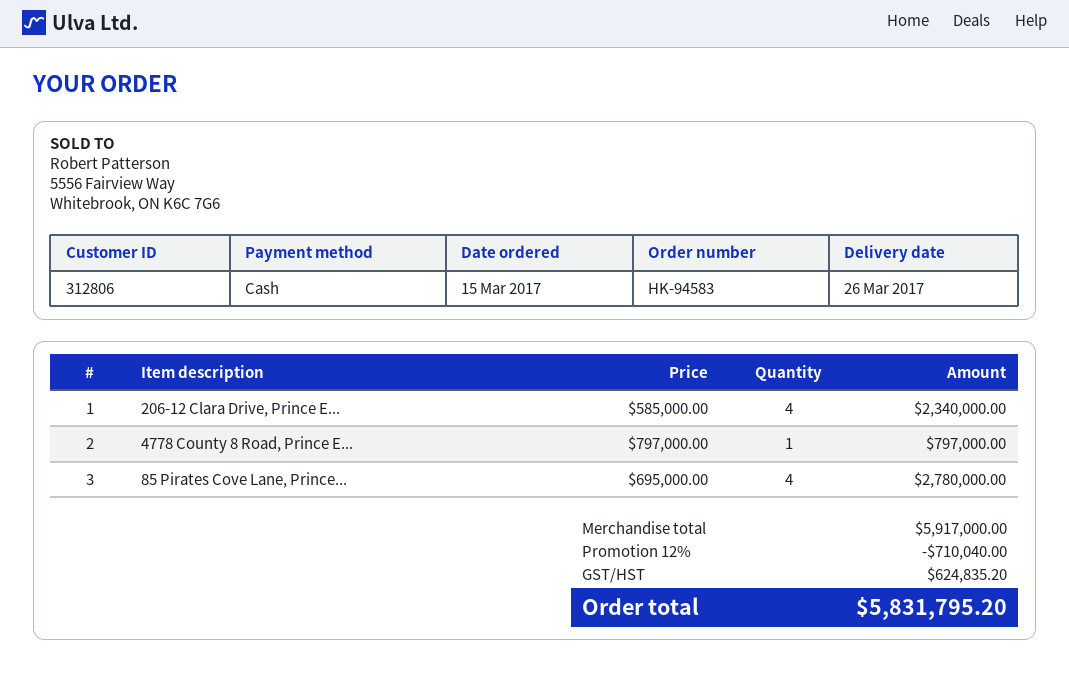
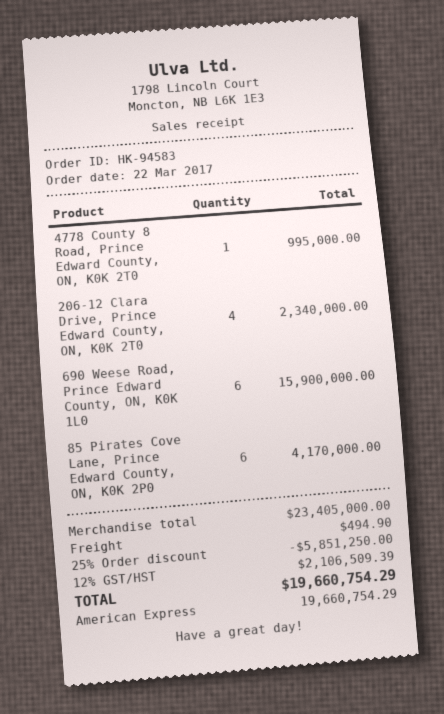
order date: 2017-03-15 -> 2017-03-22
payment method: cash -> American Express
4778 County 8 Road, Prince E...: 1 for 797000.00 -> 1 for 995000.00
85 Pirates Cove Lane, Prince...: 4 for 2780000.00 -> 6 for 4170000.00
690 Weese Road, Prince Edward County, ON, K0K 1L0: none -> 6 for 15900000.00
subtotal: 5917000.00 -> 23405000.00
discount: 12% = 710040.00 -> 25% = 5851250.00
shipping: none -> 494.90
tax: 624835.20 -> 2106509.39
total: 5831795.20 -> 19660754.29

